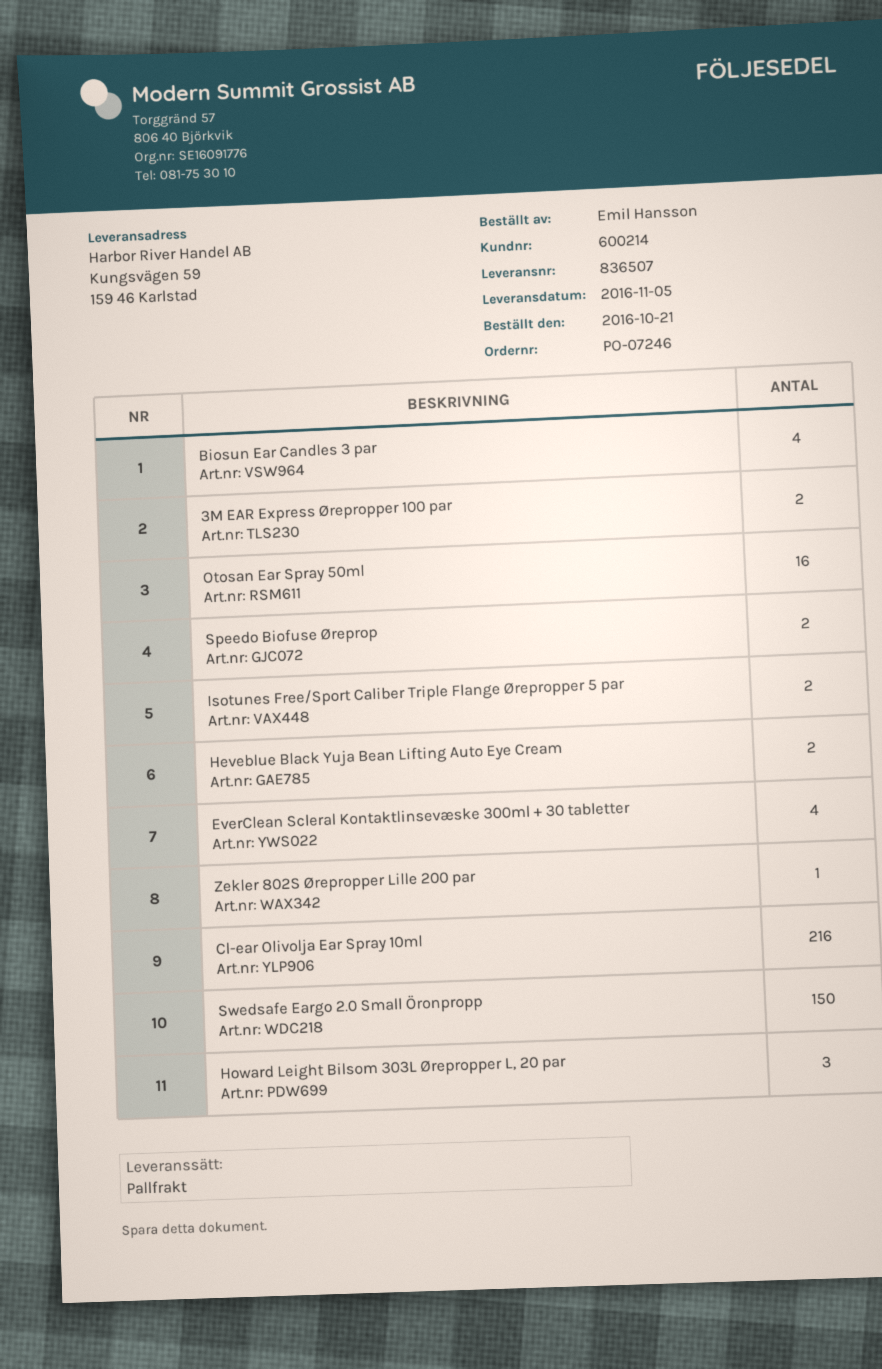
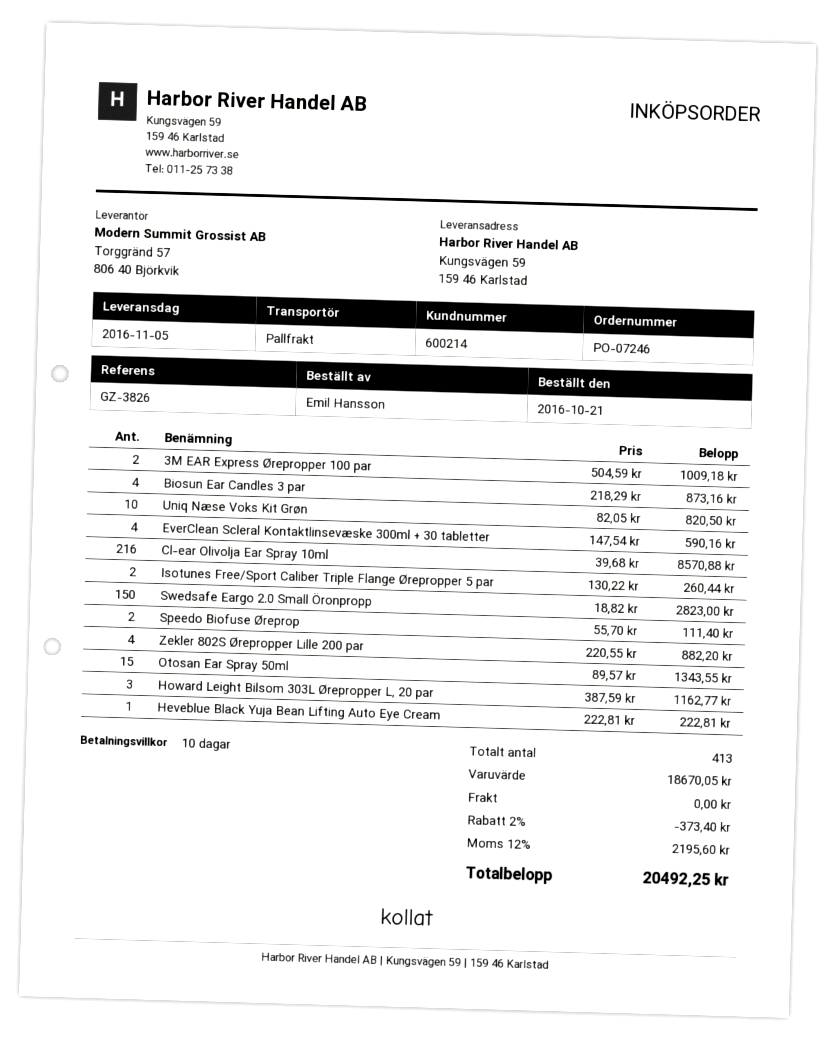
Otosan Ear Spray 50ml: 16 -> 15
Heveblue Black Yuja Bean Lifting Auto Eye Cream: 2 -> 1
Zekler 802S Ørepropper Lille 200 par: 1 -> 4
Uniq Næse Voks Kit Grøn: none -> 10

